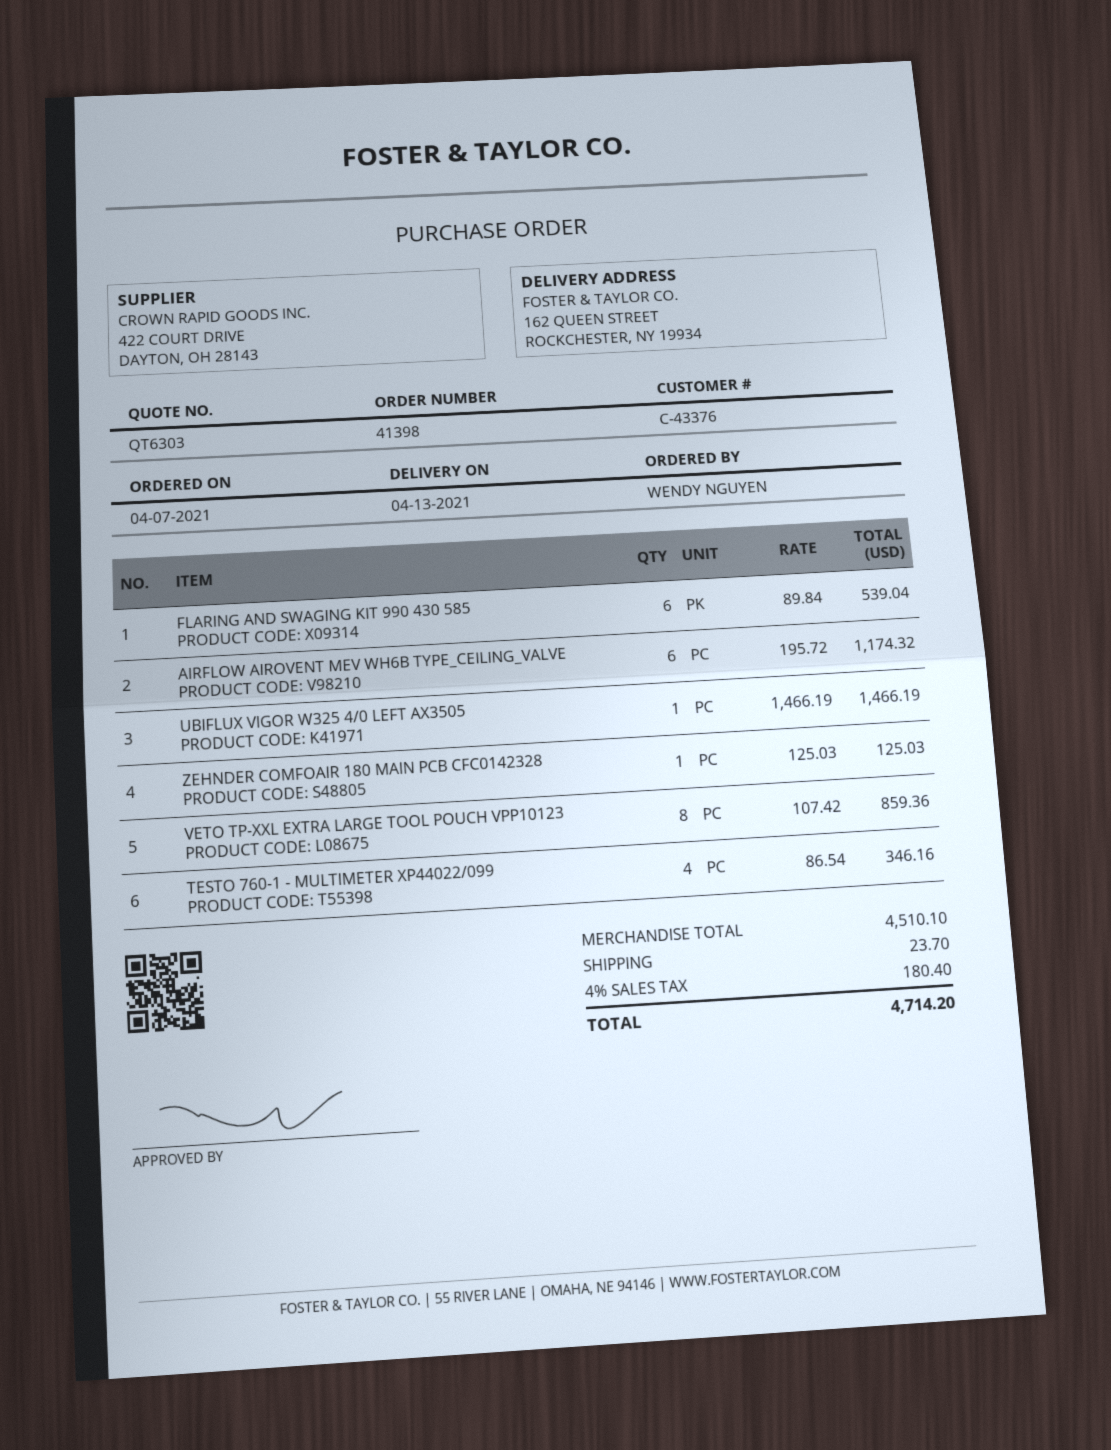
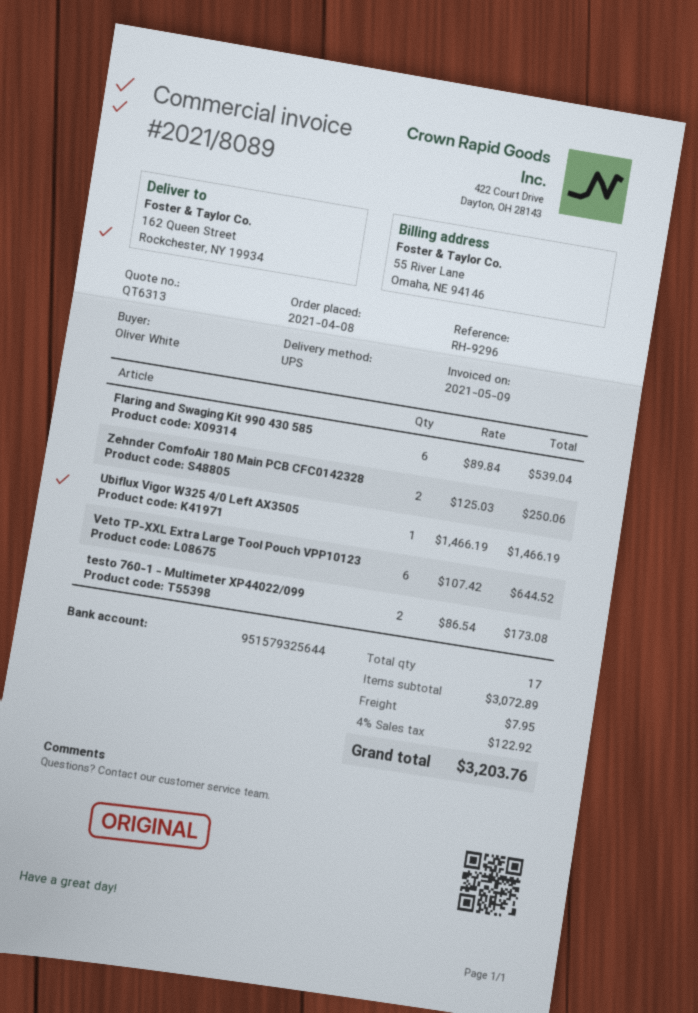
quote number: QT6303 -> QT6313
order date: 2021-04-07 -> 2021-04-08
ordered by: WENDY NGUYEN -> Oliver White
AIRFLOW AIROVENT MEV WH6B TYPE_CEILING_VALVE: 6 x 195.72 = 1174.32 -> none
ZEHNDER COMFOAIR 180 MAIN PCB CFC0142328: 1 x 125.03 = 125.03 -> 2 x 125.03 = 250.06
VETO TP-XXL EXTRA LARGE TOOL POUCH VPP10123: 8 x 107.42 = 859.36 -> 6 x 107.42 = 644.52
TESTO 760-1 - MULTIMETER XP44022/099: 4 x 86.54 = 346.16 -> 2 x 86.54 = 173.08
subtotal: 4510.10 -> 3072.89
shipping: 23.70 -> 7.95
tax: 4% = 180.40 -> 4% = 122.92
total: 4714.20 -> 3203.76

